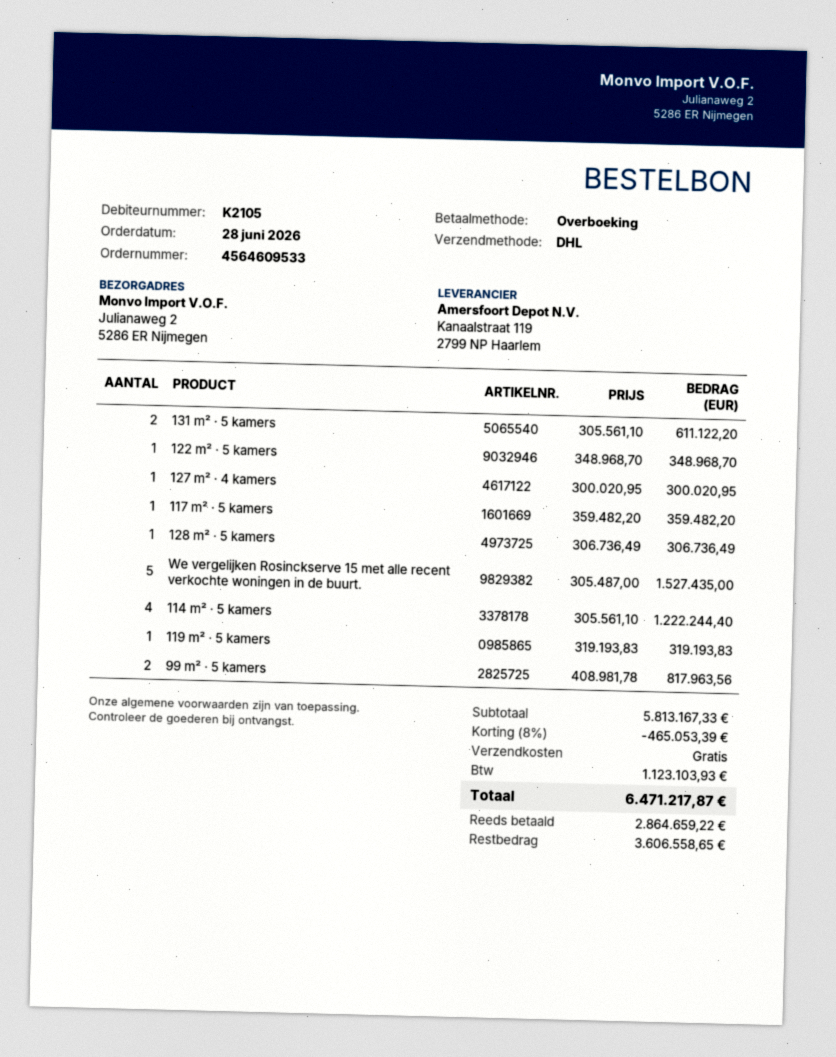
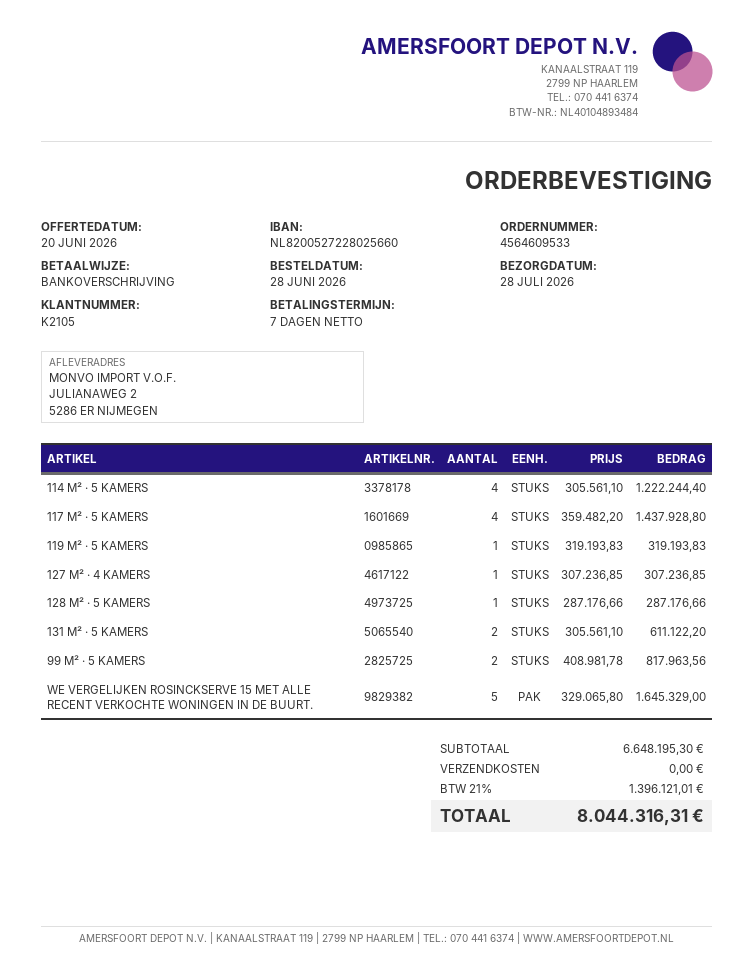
122 m² · 5 kamers: 1 x 348968.70 = 348968.70 -> none
127 m² · 4 kamers: 1 x 300020.95 = 300020.95 -> 1 x 307236.85 = 307236.85
117 m² · 5 kamers: 1 x 359482.20 = 359482.20 -> 4 x 359482.20 = 1437928.80
128 m² · 5 kamers: 1 x 306736.49 = 306736.49 -> 1 x 287176.66 = 287176.66
We vergelijken Rosinckserve 15 met alle recent verkochte woningen in de buurt.: 5 x 305487.00 = 1527435.00 -> 5 x 329065.80 = 1645329.00
subtotal: 5813167.33 -> 6648195.30
discount: 8% = 465053.39 -> none
tax: 1123103.93 -> 1396121.01
total: 6471217.87 -> 8044316.31

